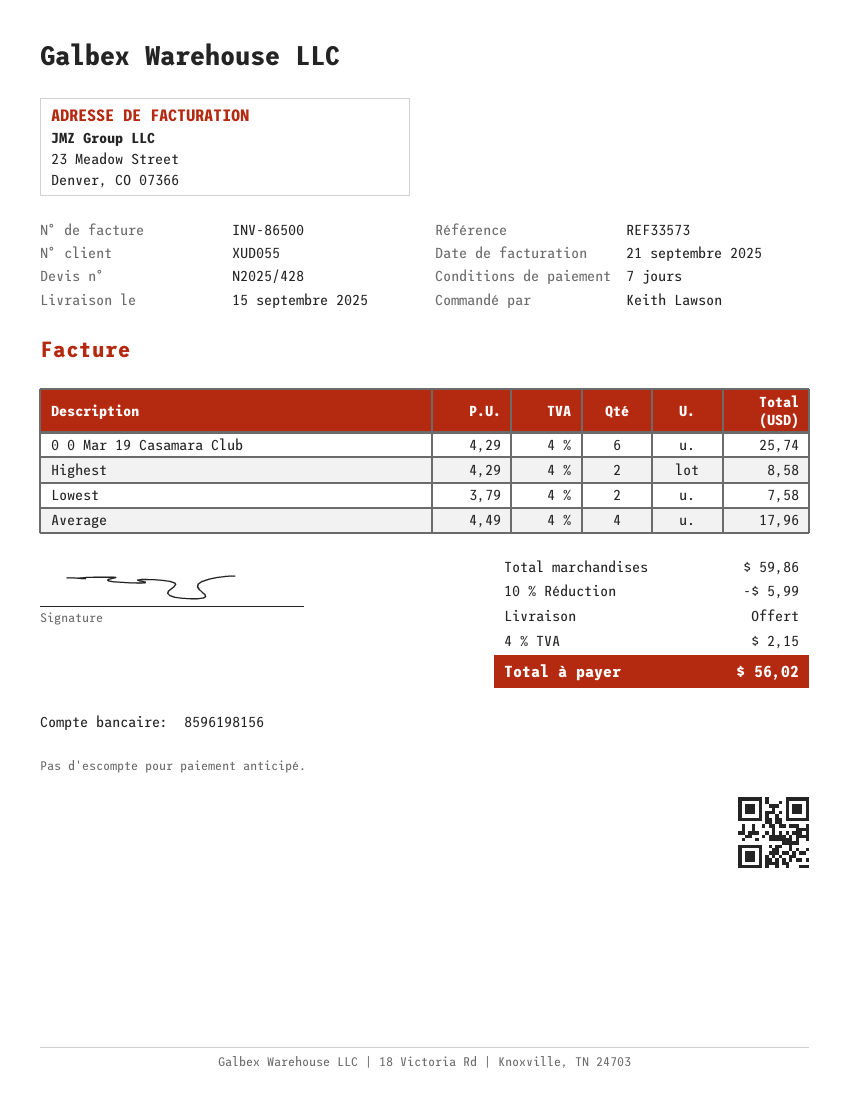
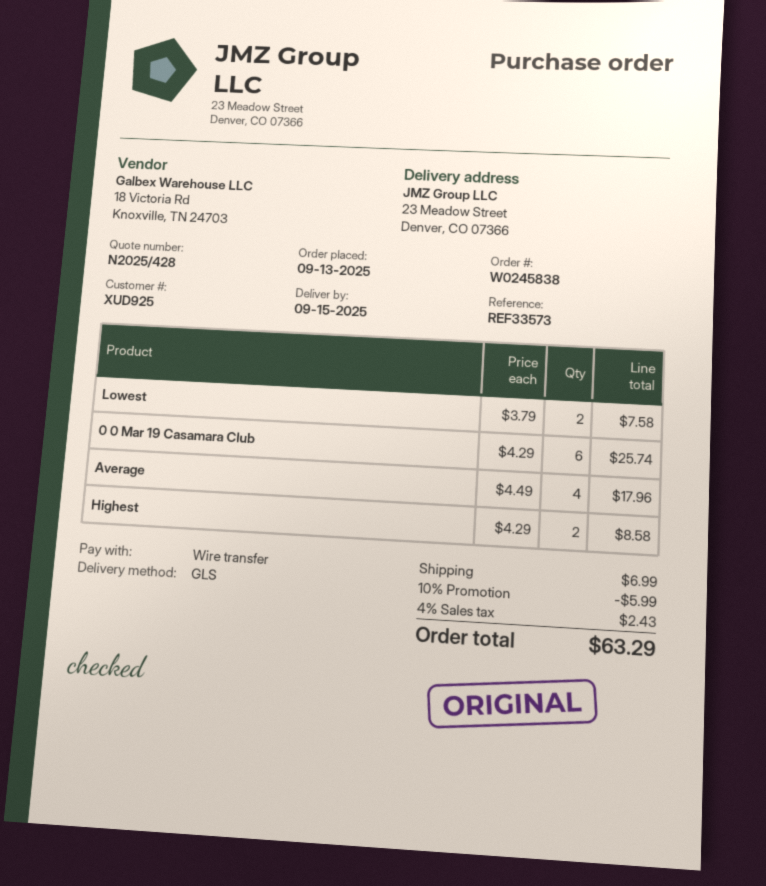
customer number: XUD055 -> XUD925
shipping: 0.00 -> 6.99
tax: 4% = 2.15 -> 4% = 2.43
total: 56.02 -> 63.29

